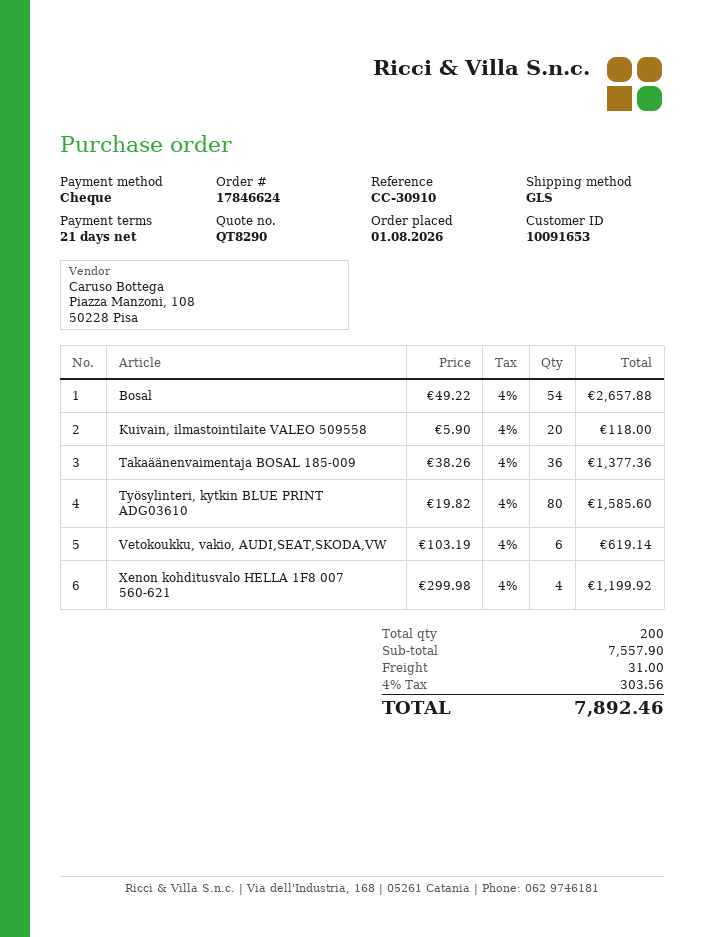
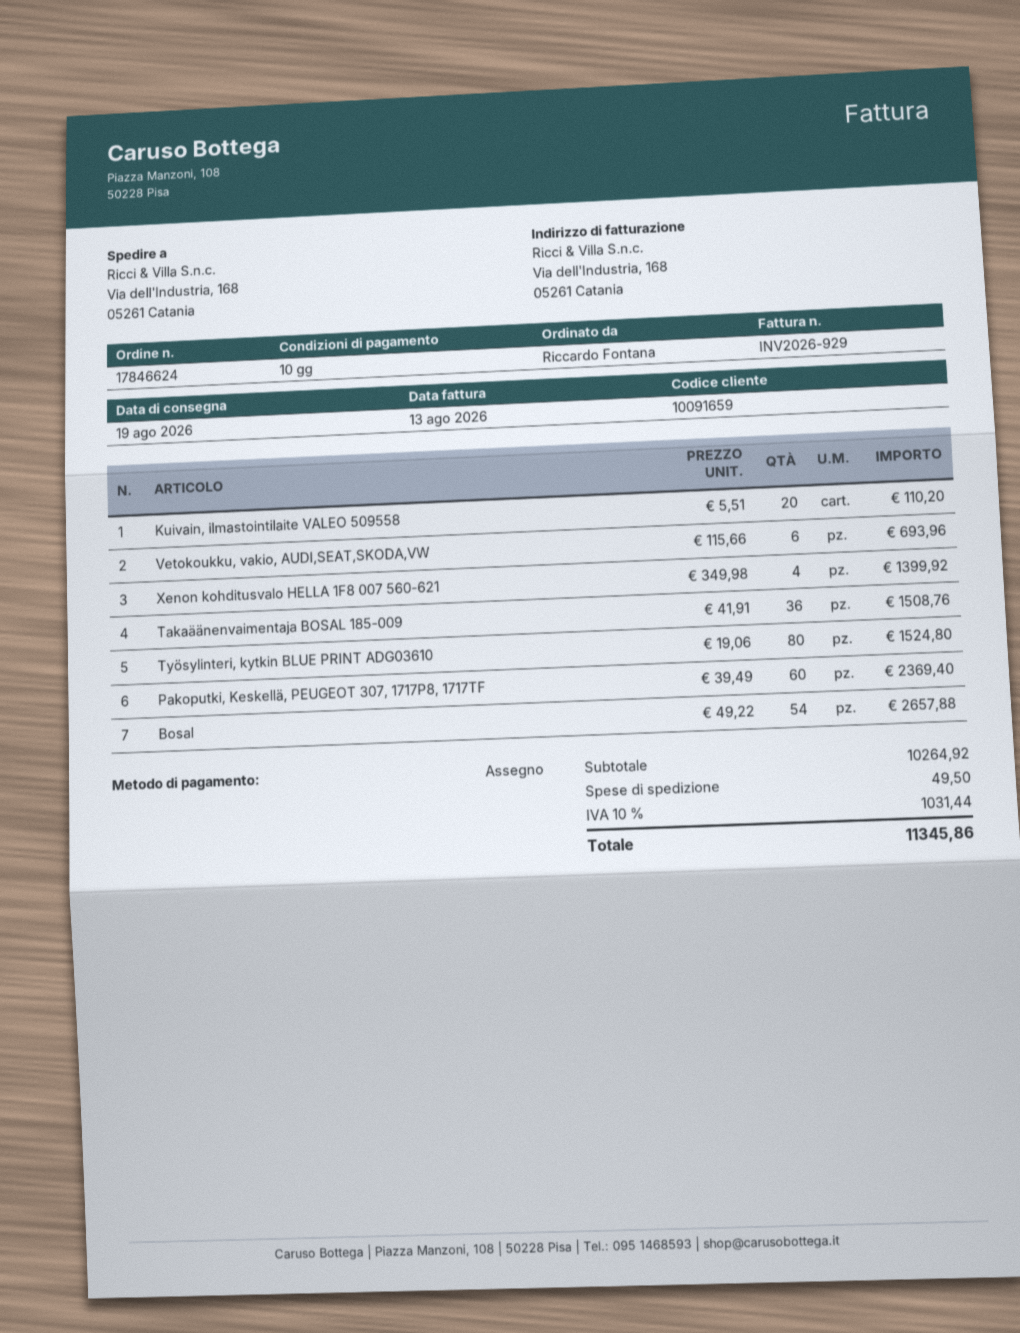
payment terms: 21 days -> 10 days
customer number: 10091653 -> 10091659
Kuivain, ilmastointilaite VALEO 509558: 20 x 5.90 = 118.00 -> 20 x 5.51 = 110.20
Takaäänenvaimentaja BOSAL 185-009: 36 x 38.26 = 1377.36 -> 36 x 41.91 = 1508.76
Työsylinteri, kytkin BLUE PRINT ADG03610: 80 x 19.82 = 1585.60 -> 80 x 19.06 = 1524.80
Vetokoukku, vakio, AUDI,SEAT,SKODA,VW: 6 x 103.19 = 619.14 -> 6 x 115.66 = 693.96
Xenon kohditusvalo HELLA 1F8 007 560-621: 4 x 299.98 = 1199.92 -> 4 x 349.98 = 1399.92
Pakoputki, Keskellä, PEUGEOT 307, 1717P8, 1717TF: none -> 60 x 39.49 = 2369.40
subtotal: 7557.90 -> 10264.92
shipping: 31.00 -> 49.50
tax: 4% = 303.56 -> 10% = 1031.44
total: 7892.46 -> 11345.86

